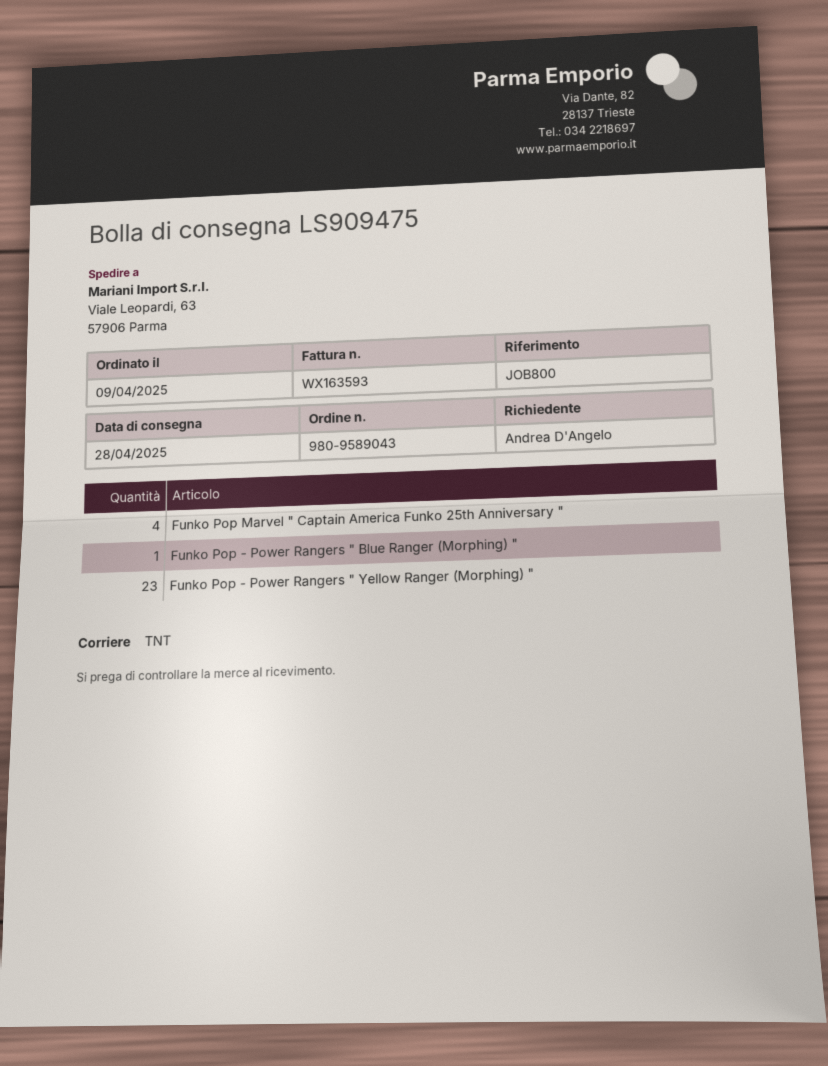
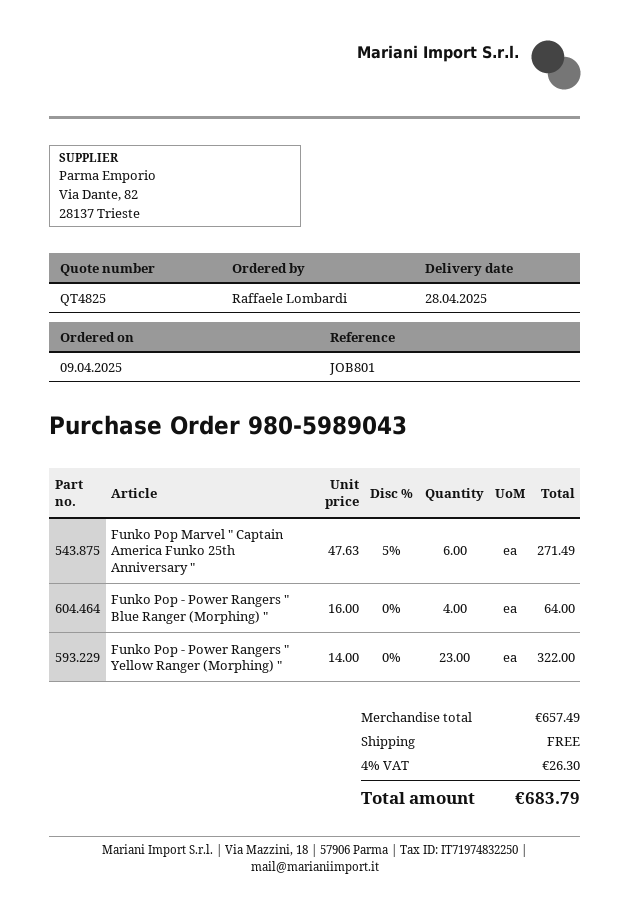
order number: 980-9589043 -> 980-5989043
reference: JOB800 -> JOB801
ordered by: Andrea D'Angelo -> Raffaele Lombardi
Funko Pop Marvel " Captain America Funko 25th Anniversary ": 4 -> 6
Funko Pop - Power Rangers " Blue Ranger (Morphing) ": 1 -> 4

